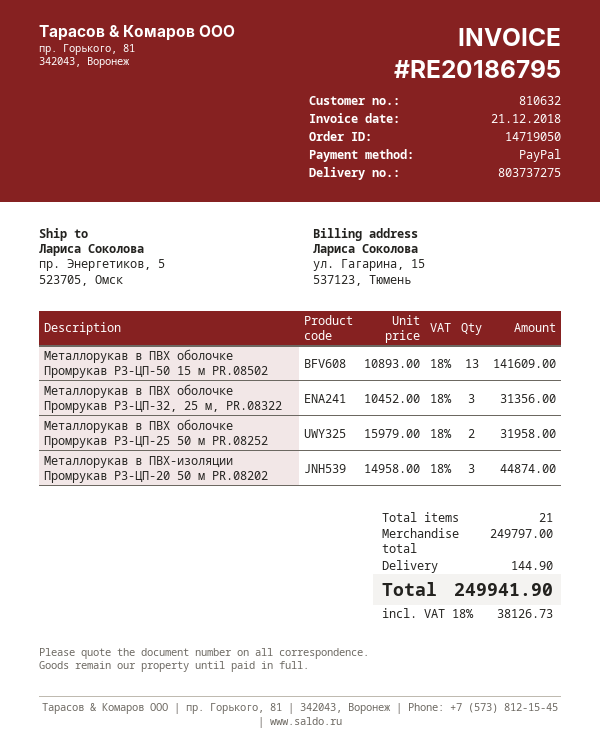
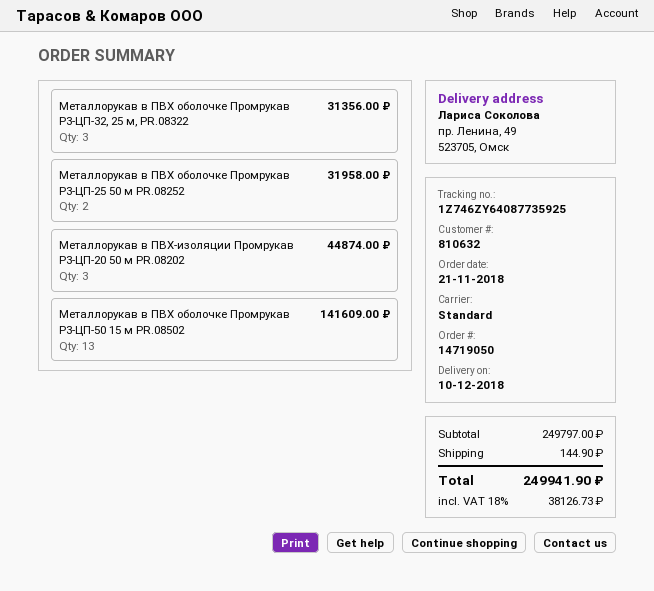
ship to: пр. Энергетиков, 5, 523705, Омск -> пр. Ленина, 49, 523705, Омск

